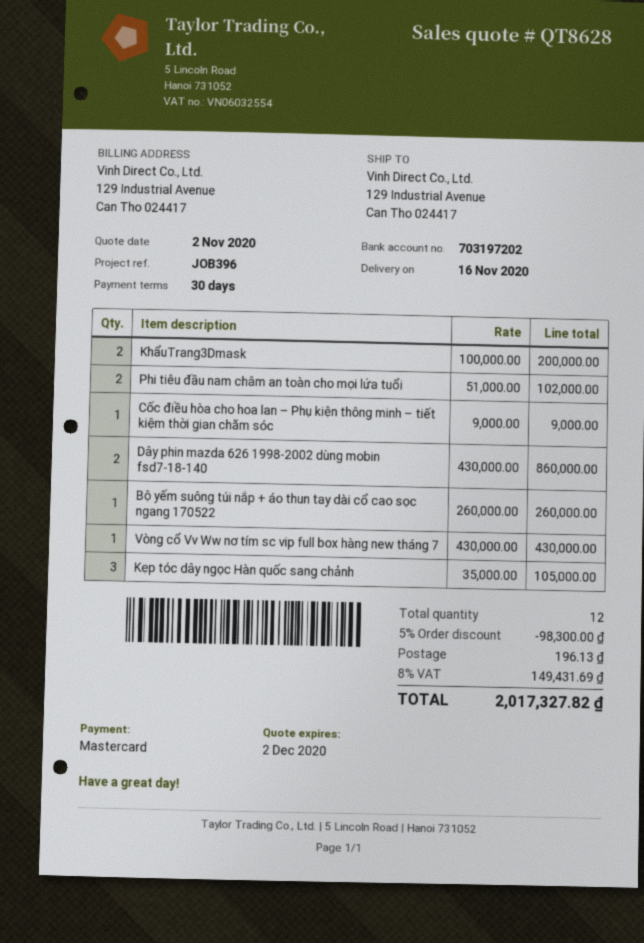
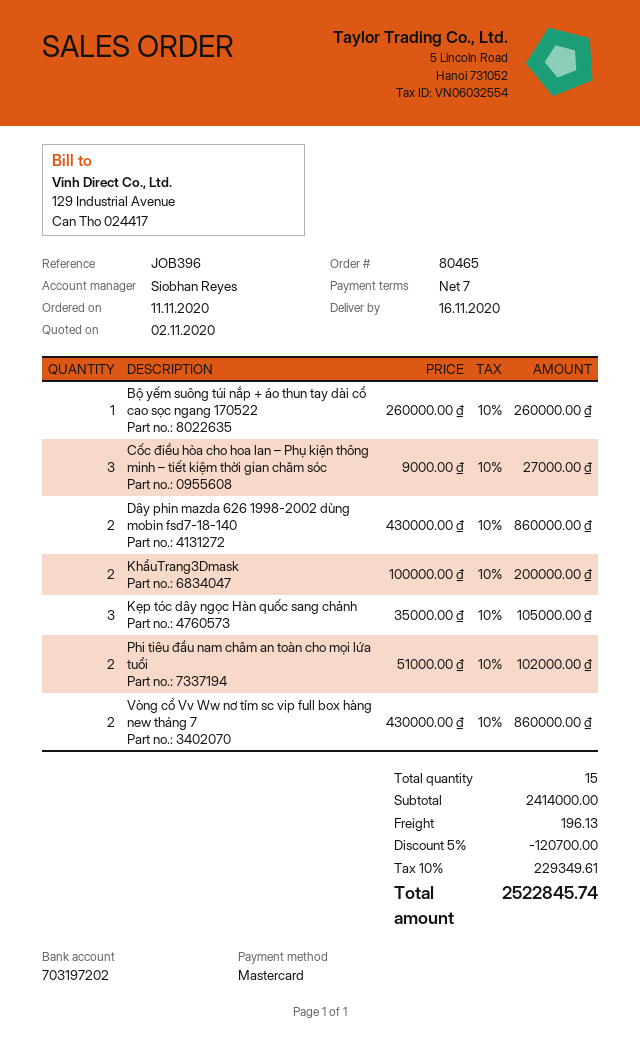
payment terms: 30 days -> 7 days
Cốc điều hòa cho hoa lan – Phụ kiện thông minh – tiết kiệm thời gian chăm sóc: 1 x 9000.00 = 9000.00 -> 3 x 9000.00 = 27000.00
Vòng cổ Vv Ww nơ tím sc vip full box hàng new tháng 7: 1 x 430000.00 = 430000.00 -> 2 x 430000.00 = 860000.00
total quantity: 12 -> 15
discount: 5% = 98300.00 -> 5% = 120700.00
tax: 8% = 149431.69 -> 10% = 229349.61
total: 2017327.82 -> 2522845.74

